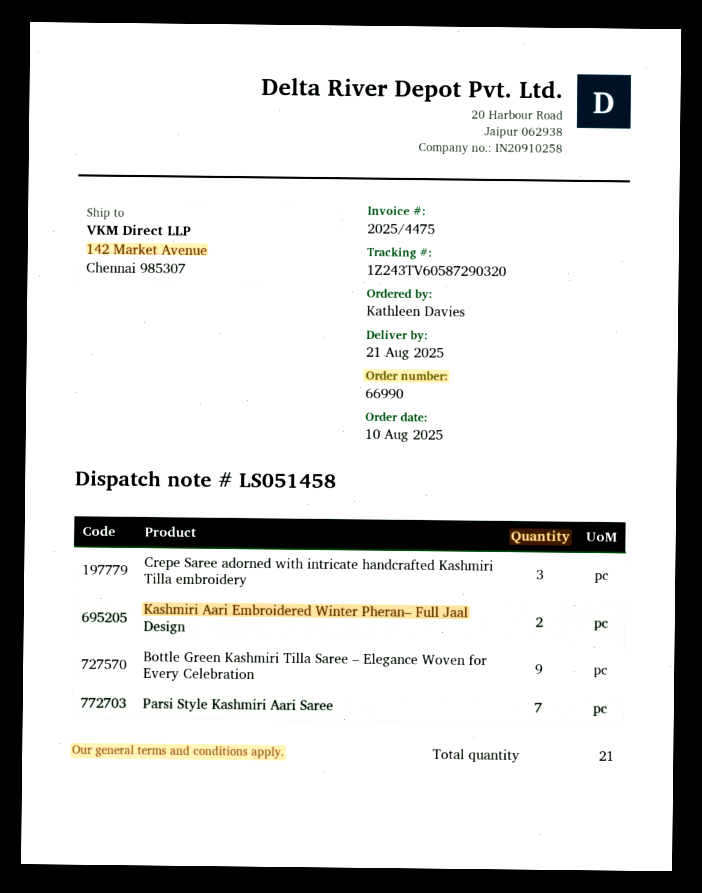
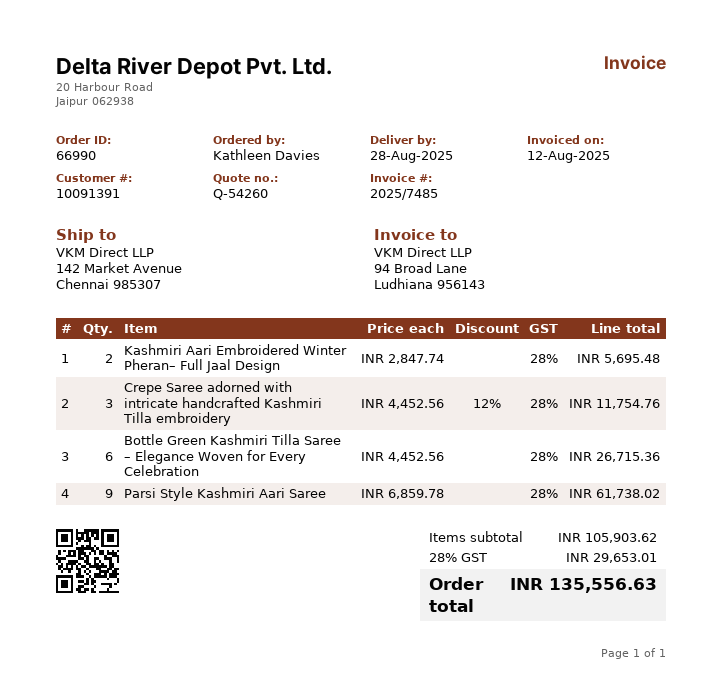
delivery date: 2025-08-21 -> 2025-08-28
invoice number: 2025/4475 -> 2025/7485
Bottle Green Kashmiri Tilla Saree – Elegance Woven for Every Celebration: 9 -> 6
Parsi Style Kashmiri Aari Saree: 7 -> 9

